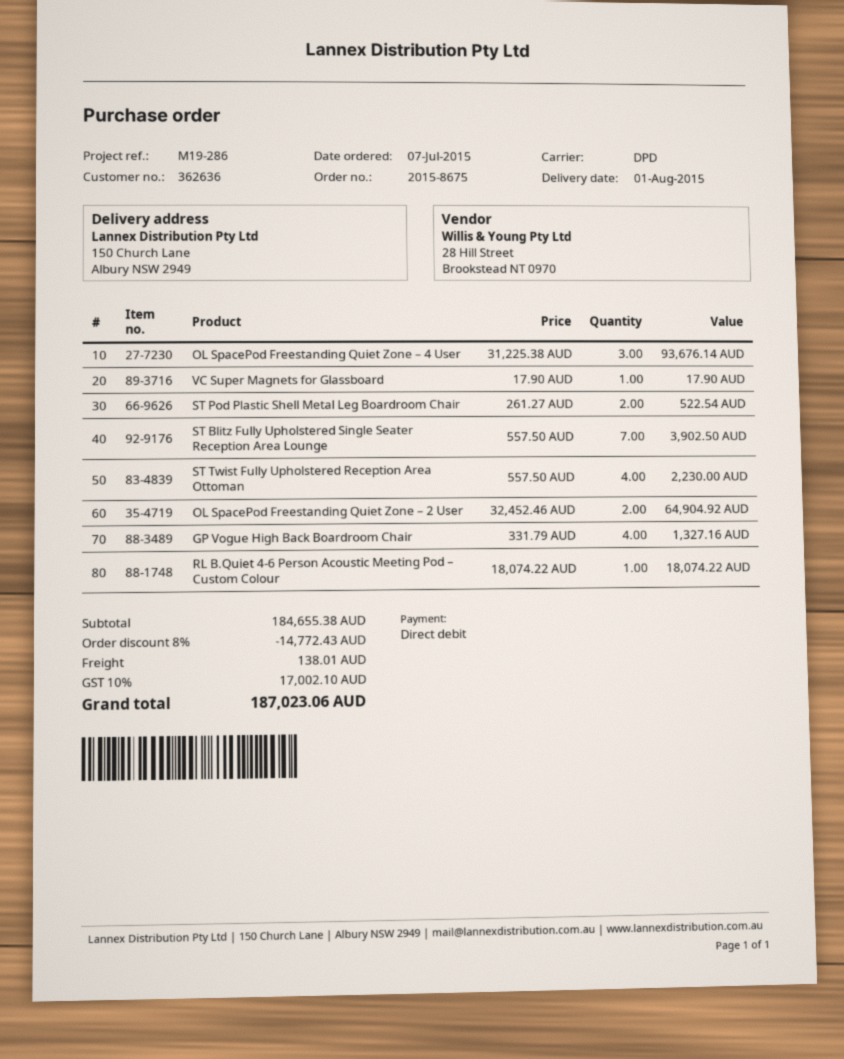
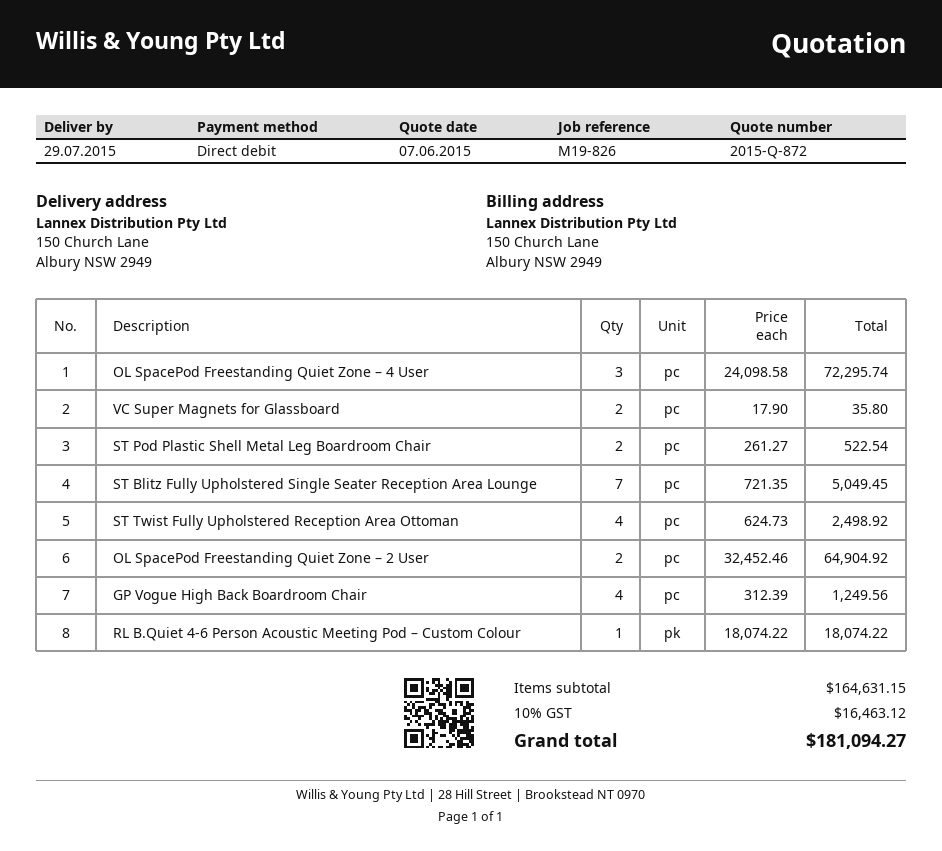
delivery date: 2015-08-01 -> 2015-07-29
reference: M19-286 -> M19-826
OL SpacePod Freestanding Quiet Zone – 4 User: 3 x 31225.38 = 93676.14 -> 3 x 24098.58 = 72295.74
VC Super Magnets for Glassboard: 1 x 17.90 = 17.90 -> 2 x 17.90 = 35.80
ST Blitz Fully Upholstered Single Seater Reception Area Lounge: 7 x 557.50 = 3902.50 -> 7 x 721.35 = 5049.45
ST Twist Fully Upholstered Reception Area Ottoman: 4 x 557.50 = 2230.00 -> 4 x 624.73 = 2498.92
GP Vogue High Back Boardroom Chair: 4 x 331.79 = 1327.16 -> 4 x 312.39 = 1249.56
subtotal: 184655.38 -> 164631.15
discount: 8% = 14772.43 -> none
shipping: 138.01 -> none
tax: 10% = 17002.10 -> 10% = 16463.12
total: 187023.06 -> 181094.27

